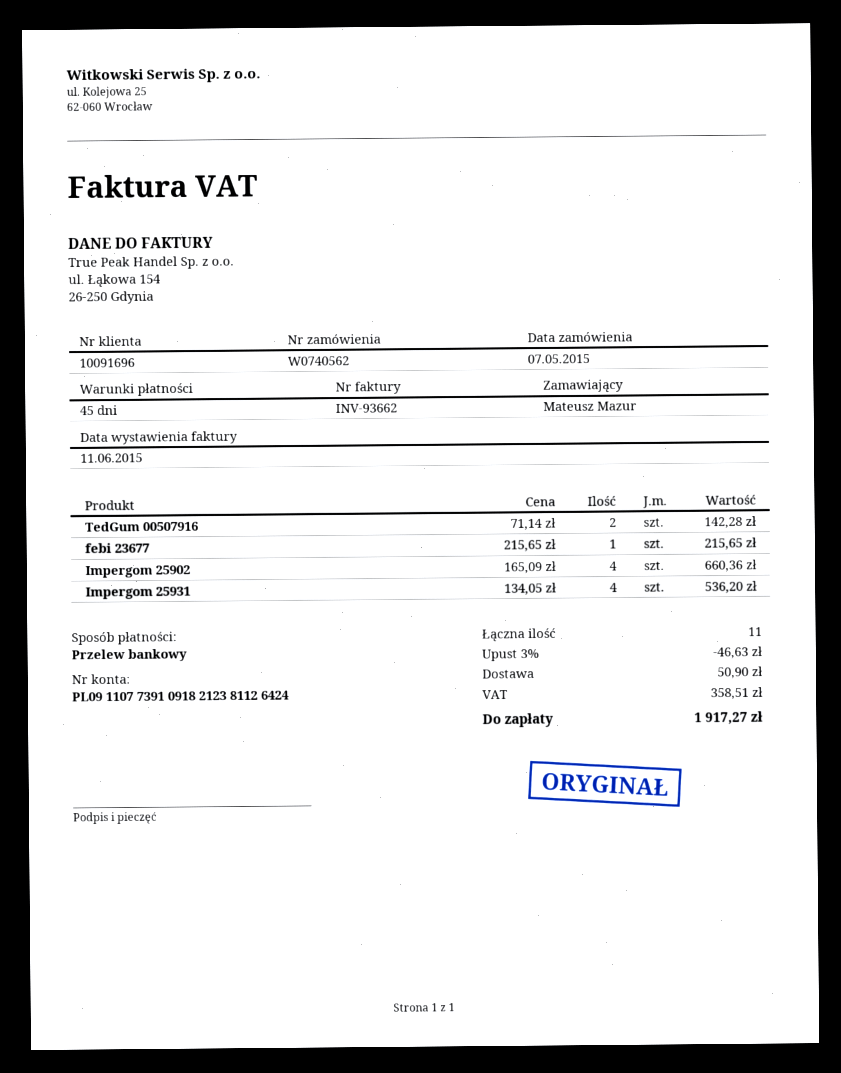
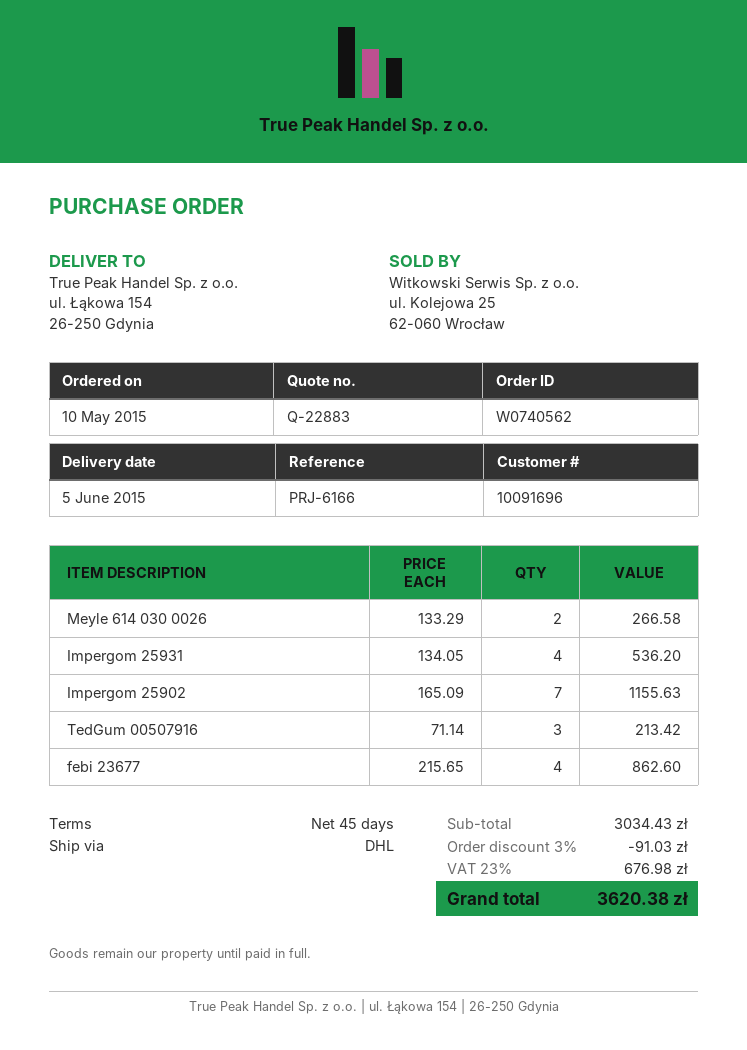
order date: 2015-05-07 -> 2015-05-10
TedGum 00507916: 2 x 71.14 = 142.28 -> 3 x 71.14 = 213.42
febi 23677: 1 x 215.65 = 215.65 -> 4 x 215.65 = 862.60
Impergom 25902: 4 x 165.09 = 660.36 -> 7 x 165.09 = 1155.63
Meyle 614 030 0026: none -> 2 x 133.29 = 266.58
discount: 3% = 46.63 -> 3% = 91.03
shipping: 50.90 -> none
tax: 358.51 -> 676.98
total: 1917.27 -> 3620.38

